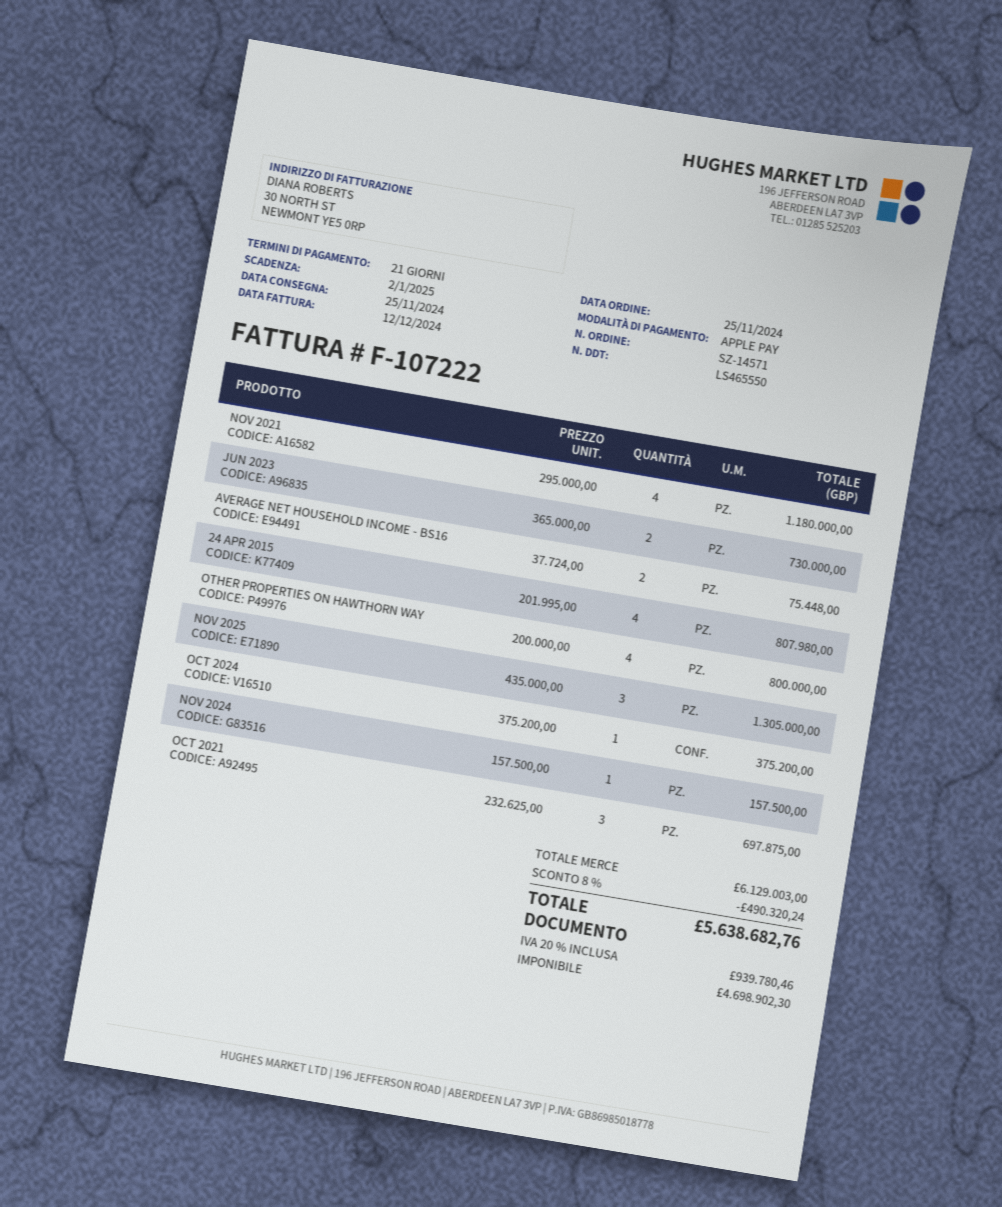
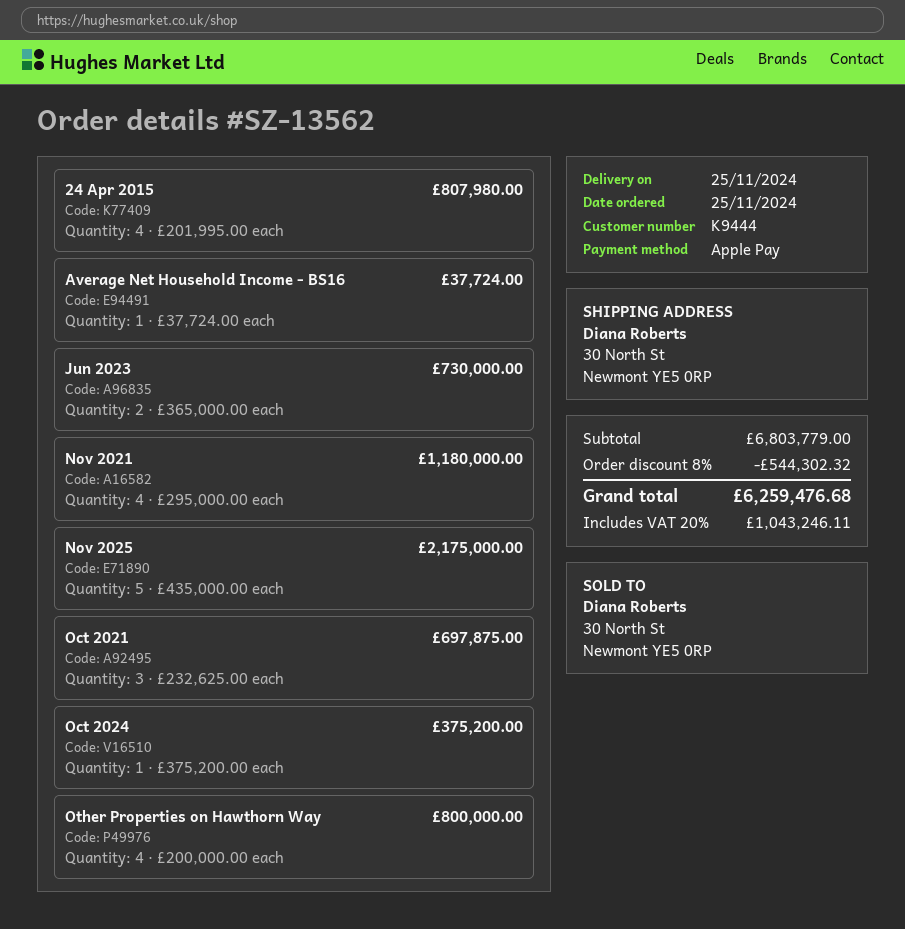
order number: SZ-14571 -> SZ-13562
AVERAGE NET HOUSEHOLD INCOME - BS16: 2 x 37724.00 = 75448.00 -> 1 x 37724.00 = 37724.00
NOV 2025: 3 x 435000.00 = 1305000.00 -> 5 x 435000.00 = 2175000.00
NOV 2024: 1 x 157500.00 = 157500.00 -> none
subtotal: 6129003.00 -> 6803779.00
discount: 8% = 490320.24 -> 8% = 544302.32
tax: 20% = 939780.46 -> 20% = 1043246.11
total: 5638682.76 -> 6259476.68

